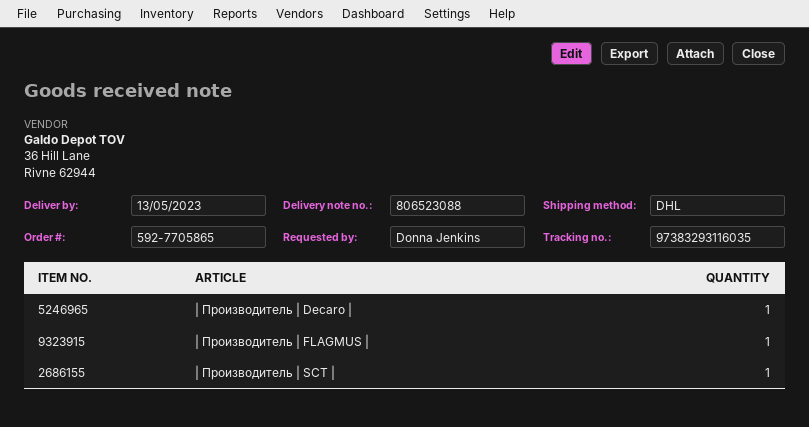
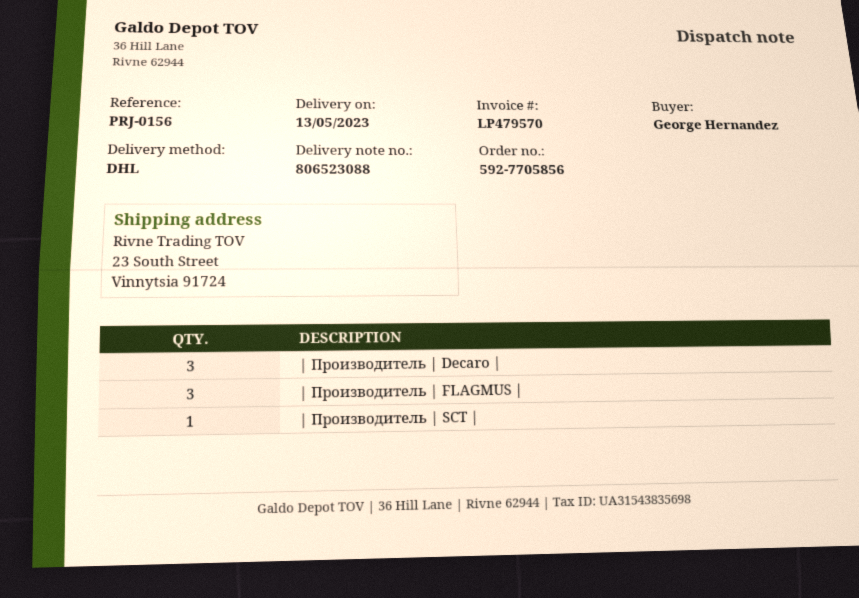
order number: 592-7705865 -> 592-7705856
ordered by: Donna Jenkins -> George Hernandez
| Производитель | Decaro |: 1 -> 3
| Производитель | FLAGMUS |: 1 -> 3

